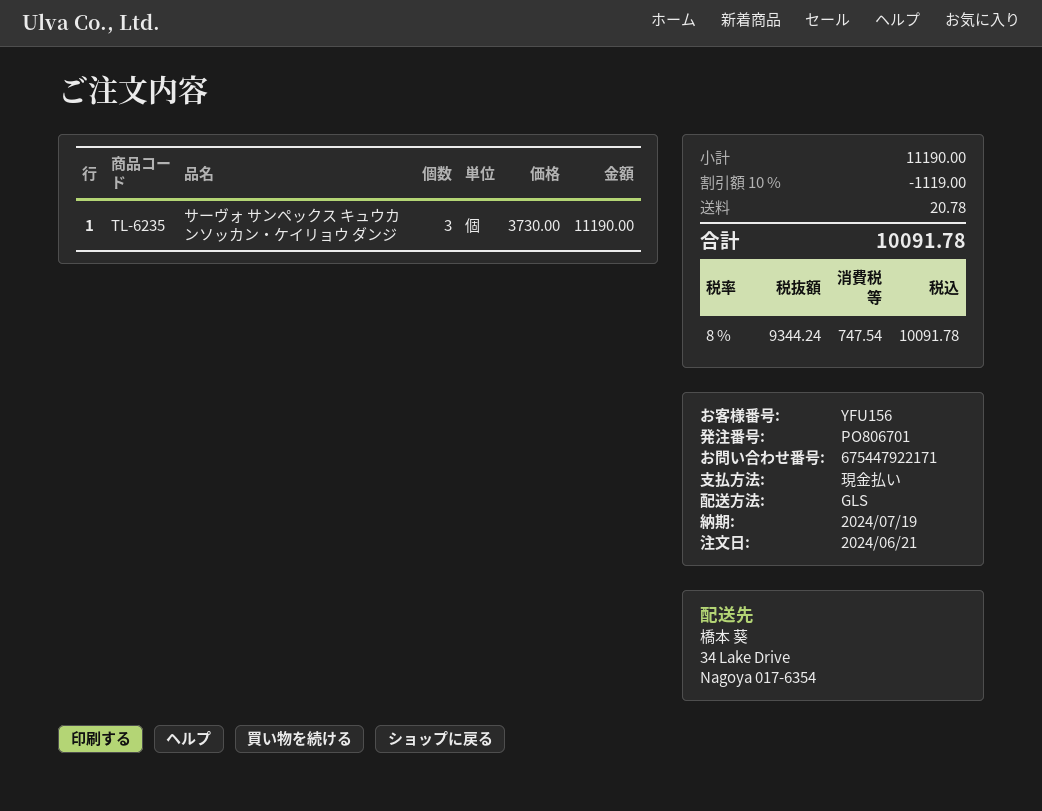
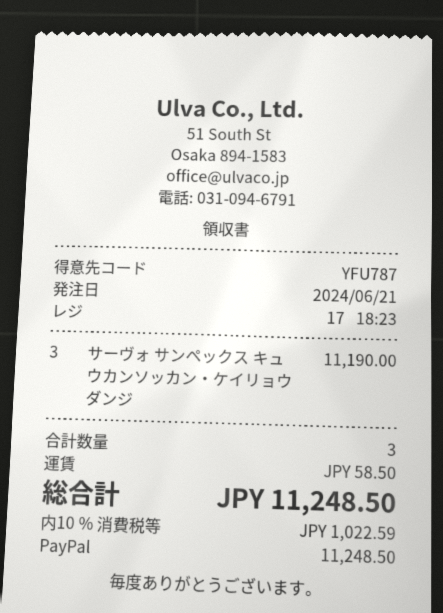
customer number: YFU156 -> YFU787
payment method: cash -> PayPal
discount: 10% = 1119.00 -> none
shipping: 20.78 -> 58.50
tax: 8% = 747.54 -> 10% = 1022.59
total: 10091.78 -> 11248.50

